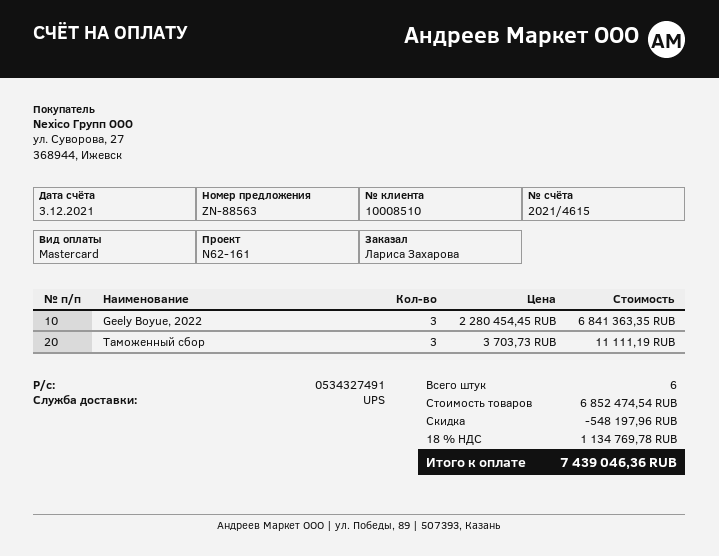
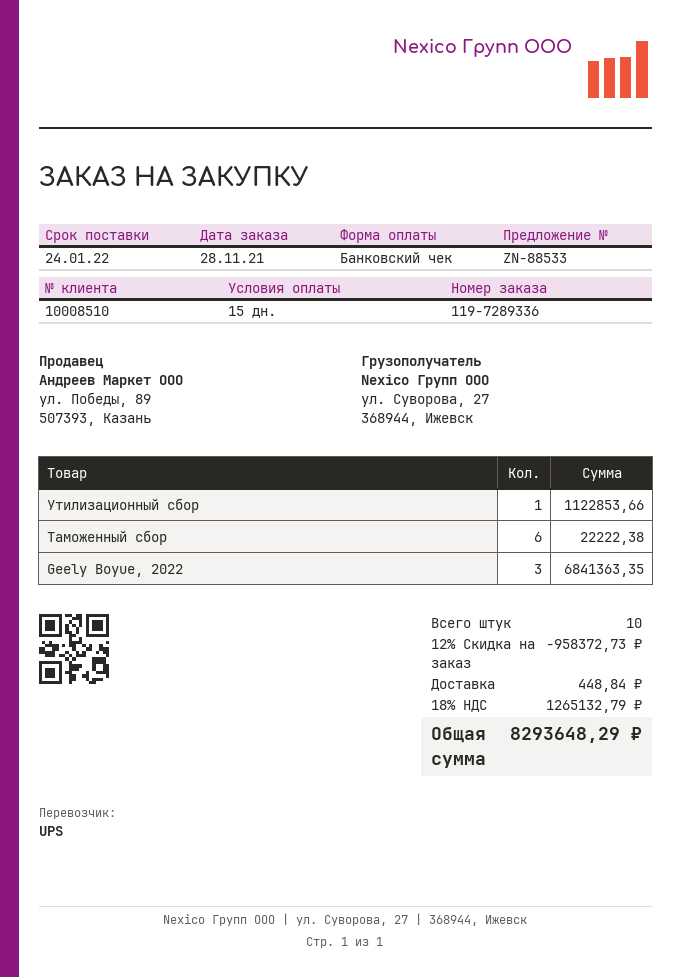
quote number: ZN-88563 -> ZN-88533
payment method: Mastercard -> cheque
Таможенный сбор: 3 for 11111.19 -> 6 for 22222.38
Утилизационный сбор: none -> 1 for 1122853.66
total quantity: 6 -> 10
discount: 548197.96 -> 958372.73
shipping: none -> 448.84
tax: 18% = 1134769.78 -> 18% = 1265132.79
total: 7439046.36 -> 8293648.29

